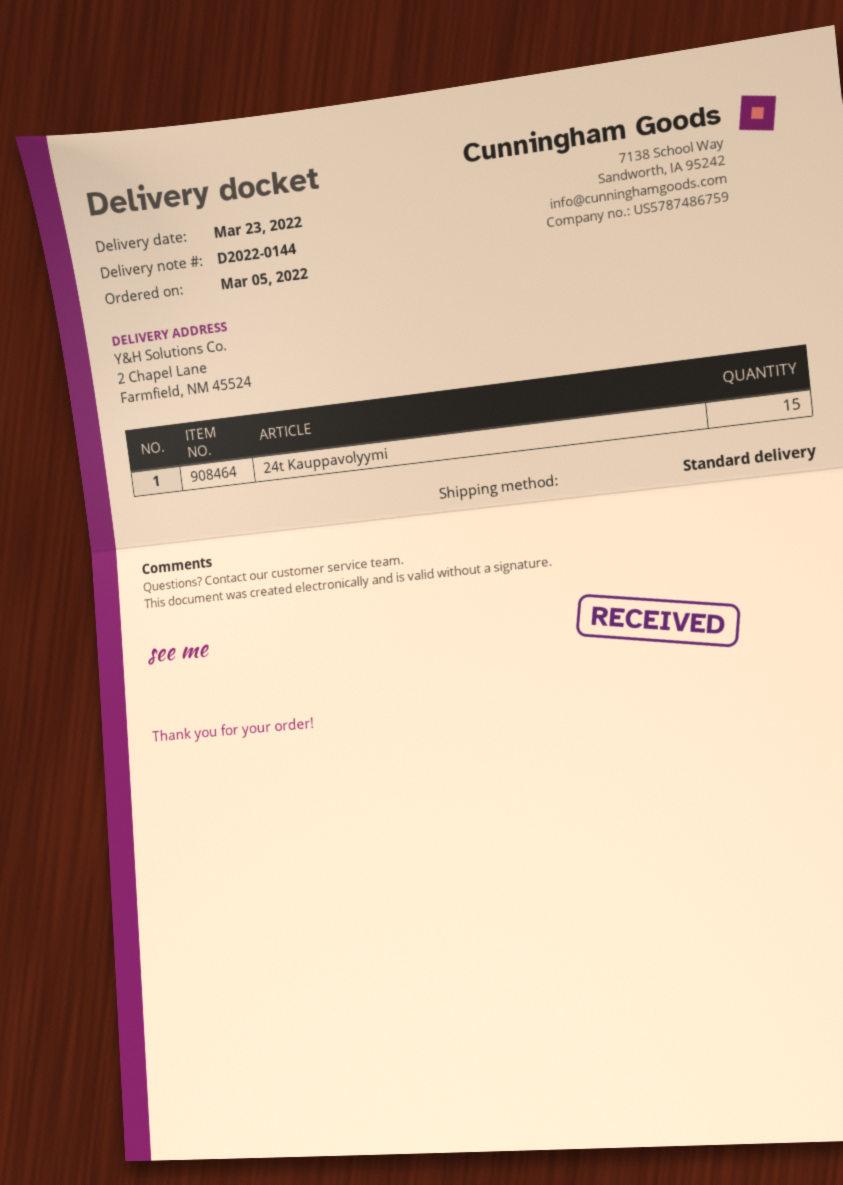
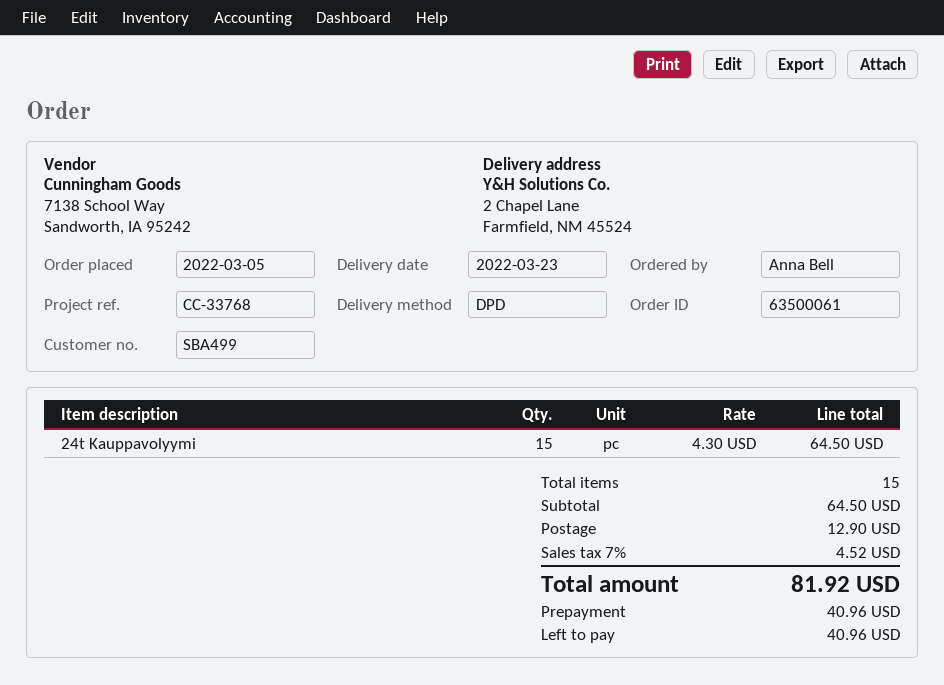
shipping method: standard -> DPD

